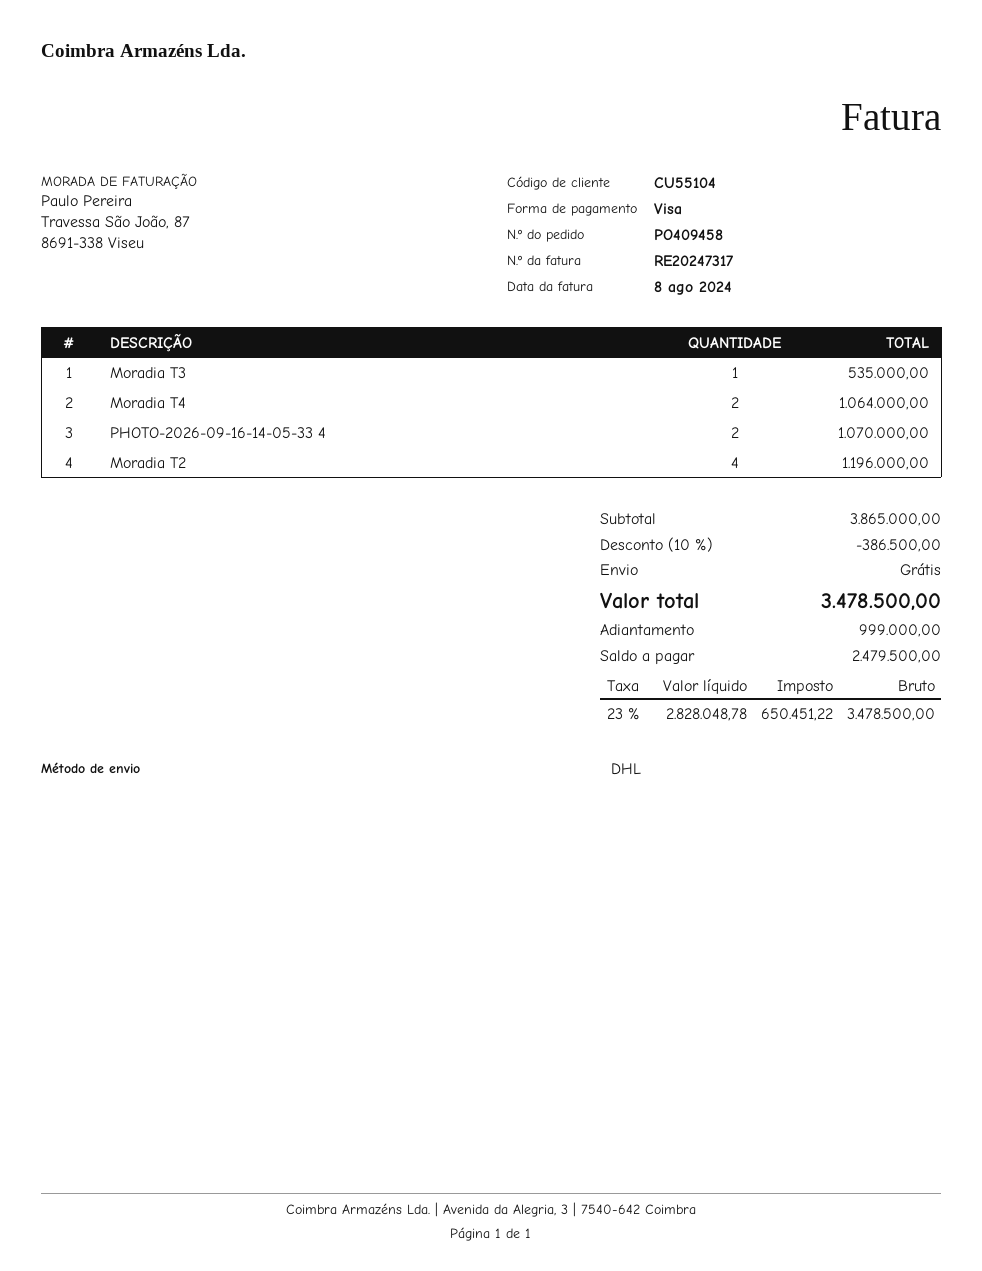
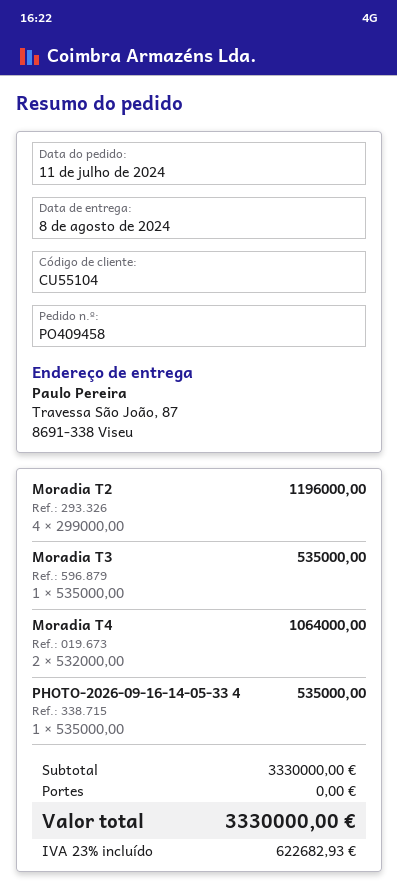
PHOTO-2026-09-16-14-05-33 4: 2 for 1070000.00 -> 1 for 535000.00
subtotal: 3865000.00 -> 3330000.00
discount: 10% = 386500.00 -> none
tax: 23% = 650451.22 -> 23% = 622682.93
total: 3478500.00 -> 3330000.00

